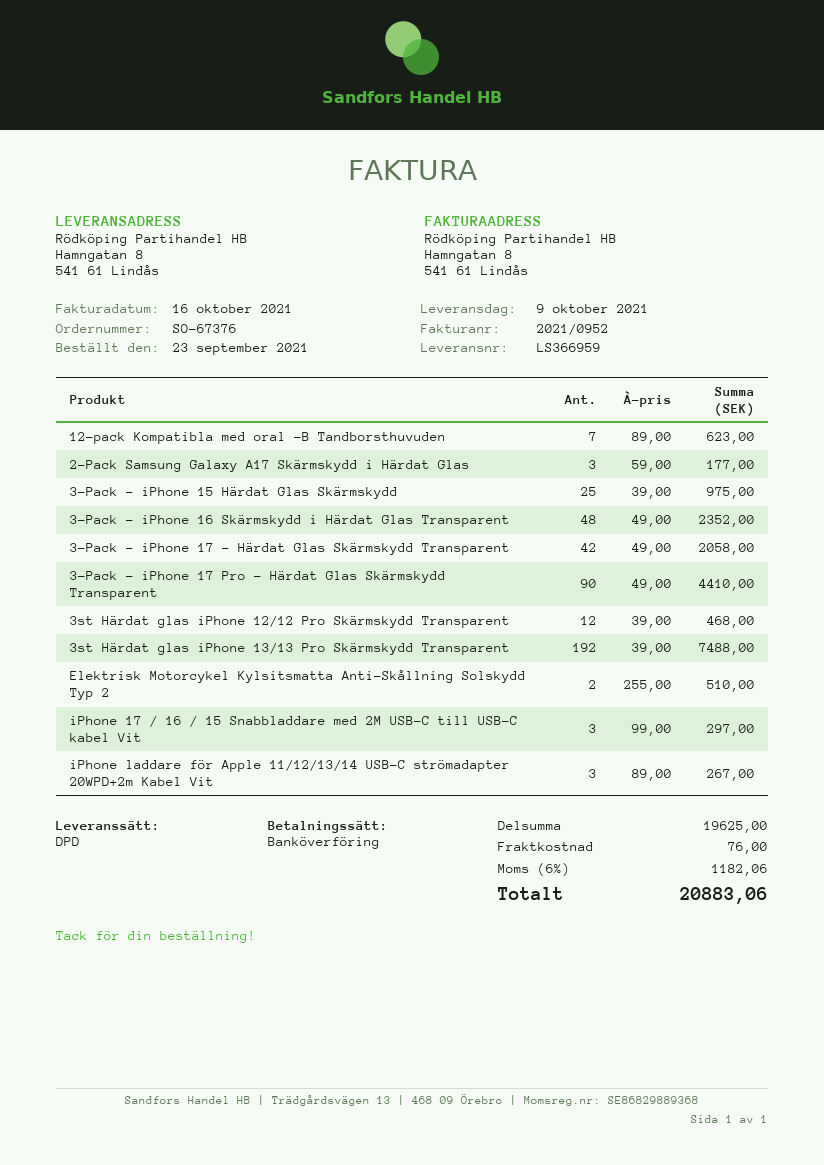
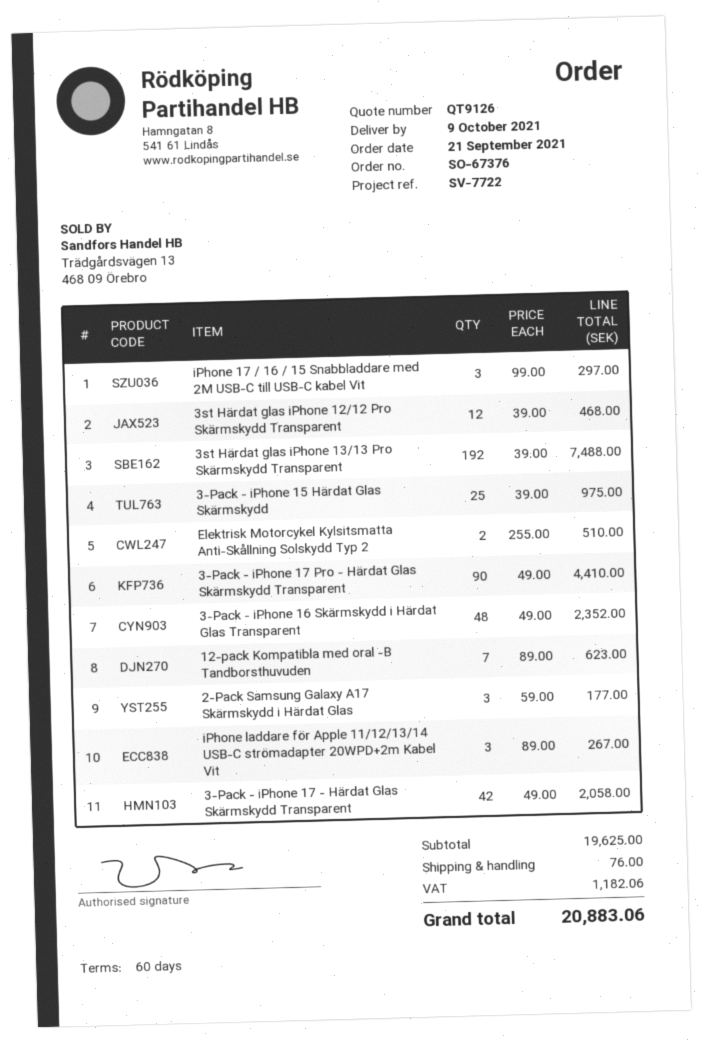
order date: 2021-09-23 -> 2021-09-21

